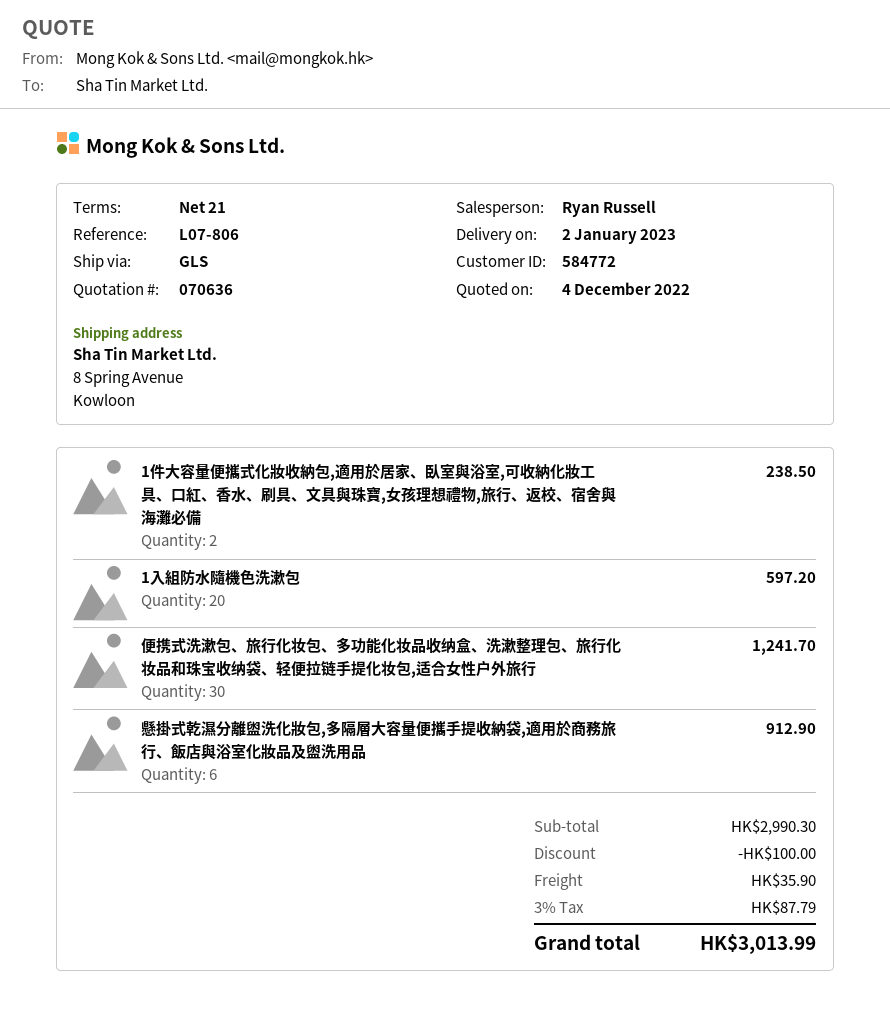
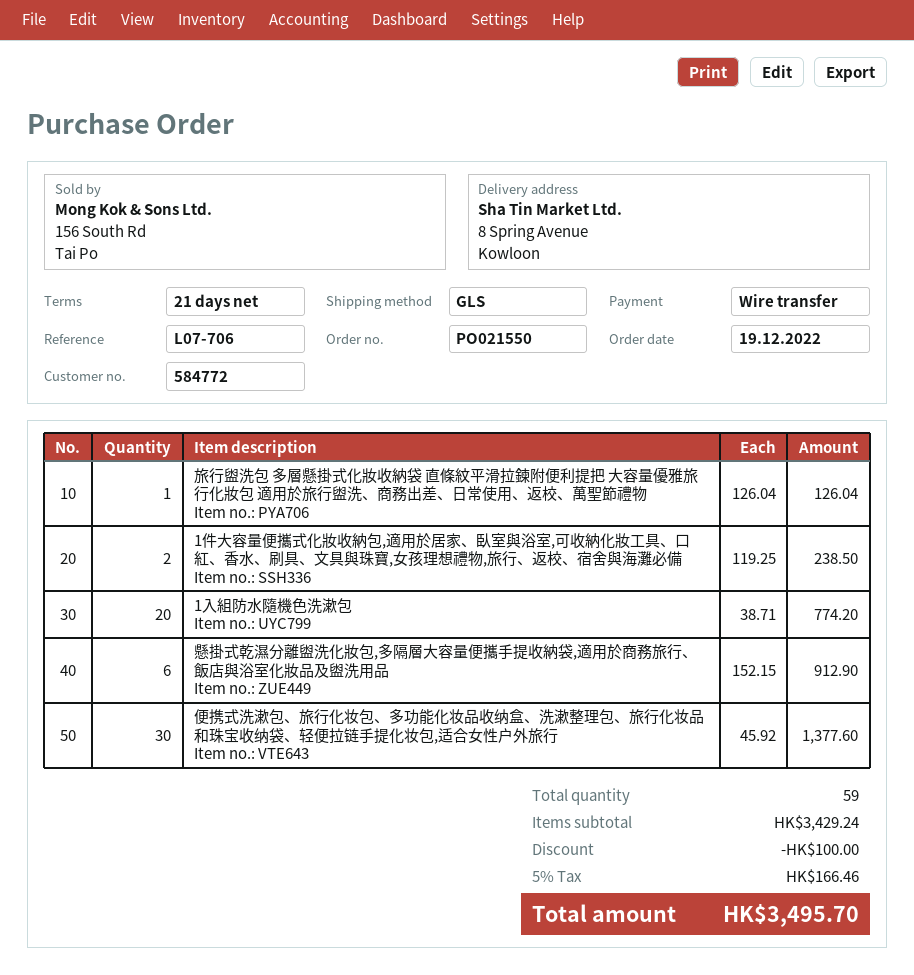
reference: L07-806 -> L07-706
1入組防水隨機色洗漱包: 20 for 597.20 -> 20 for 774.20
便携式洗漱包、旅行化妆包、多功能化妆品收纳盒、洗漱整理包、旅行化妆品和珠宝收纳袋、轻便拉链手提化妆包,适合女性户外旅行: 30 for 1241.70 -> 30 for 1377.60
旅行盥洗包 多層懸掛式化妝收納袋 直條紋平滑拉鍊附便利提把 大容量優雅旅行化妝包 適用於旅行盥洗、商務出差、日常使用、返校、萬聖節禮物: none -> 1 for 126.04
subtotal: 2990.30 -> 3429.24
shipping: 35.90 -> none
tax: 3% = 87.79 -> 5% = 166.46
total: 3013.99 -> 3495.70

